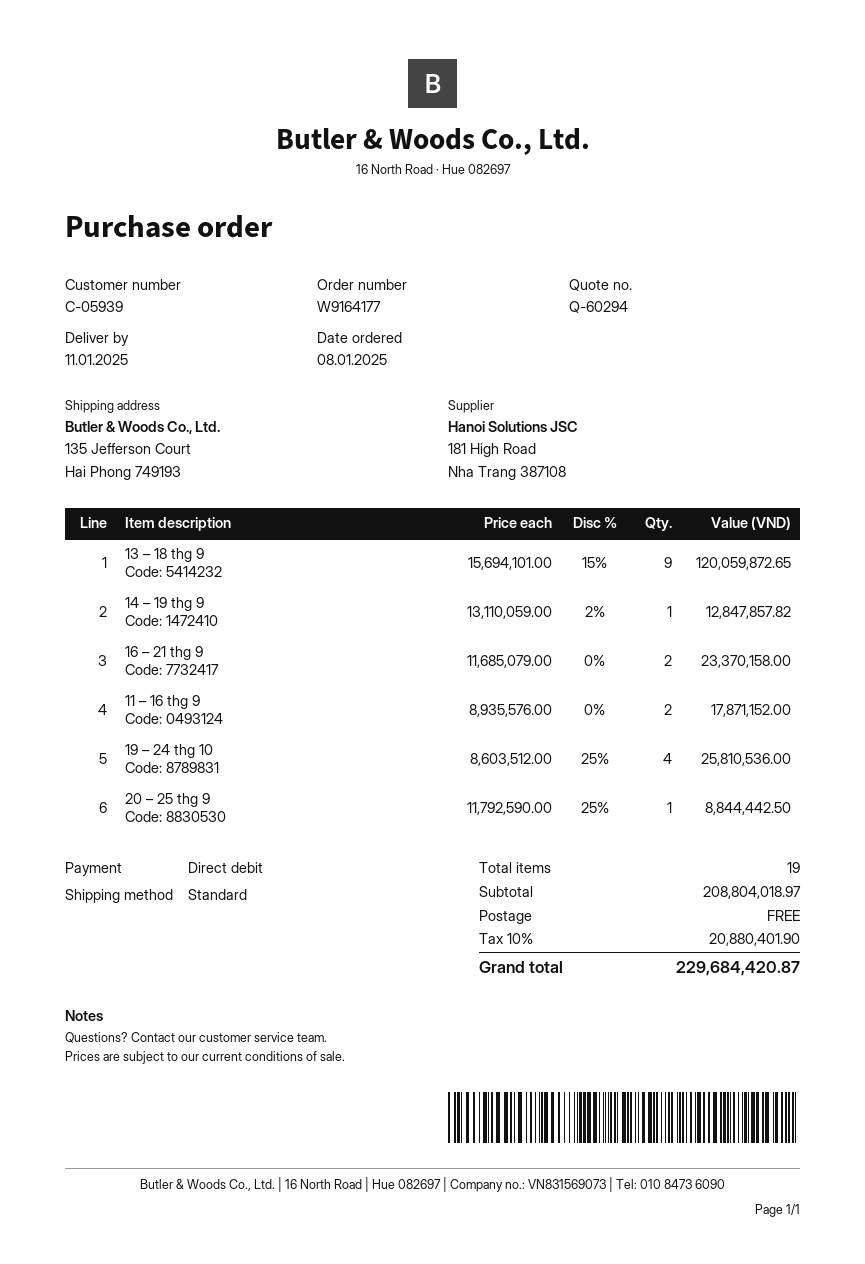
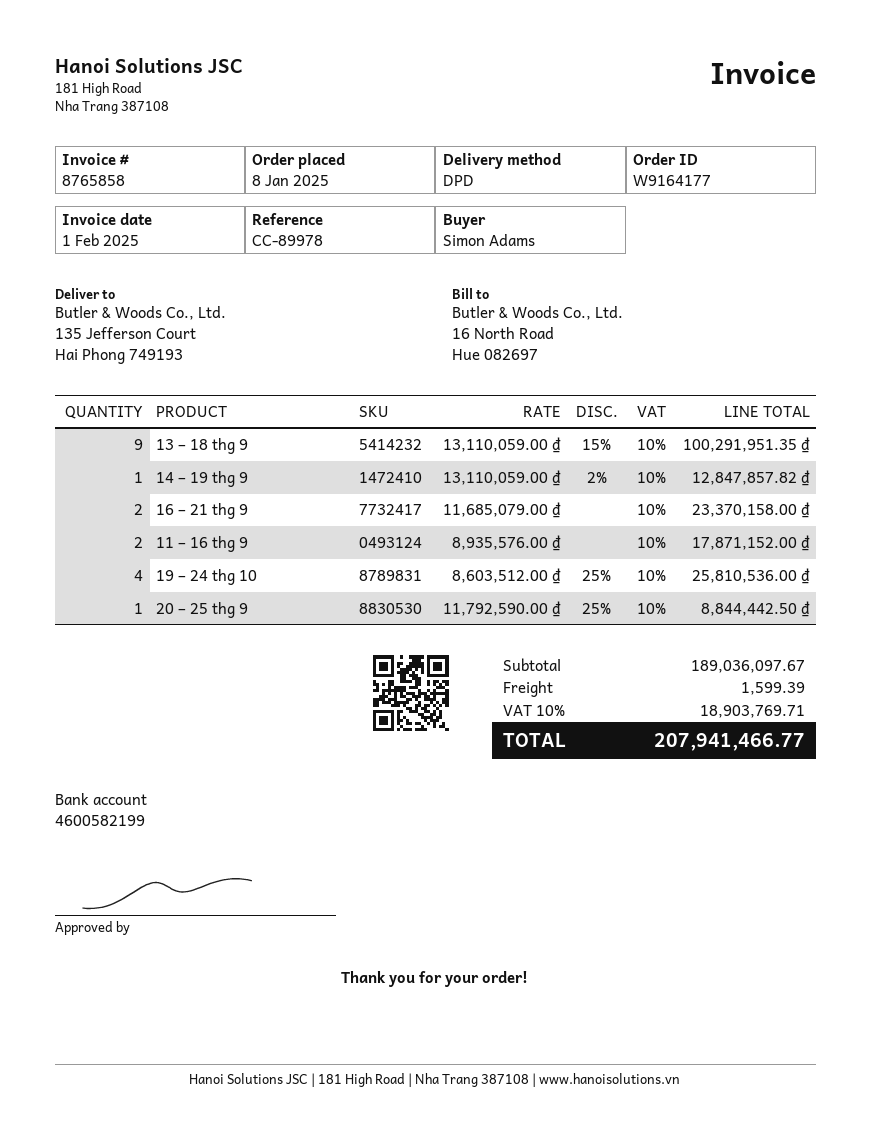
shipping method: standard -> DPD
13 – 18 thg 9: 9 x 15694101.00 - 15% = 120059872.65 -> 9 x 13110059.00 - 15% = 100291951.35
subtotal: 208804018.97 -> 189036097.67
shipping: 0.00 -> 1599.39
tax: 10% = 20880401.90 -> 10% = 18903769.71
total: 229684420.87 -> 207941466.77

